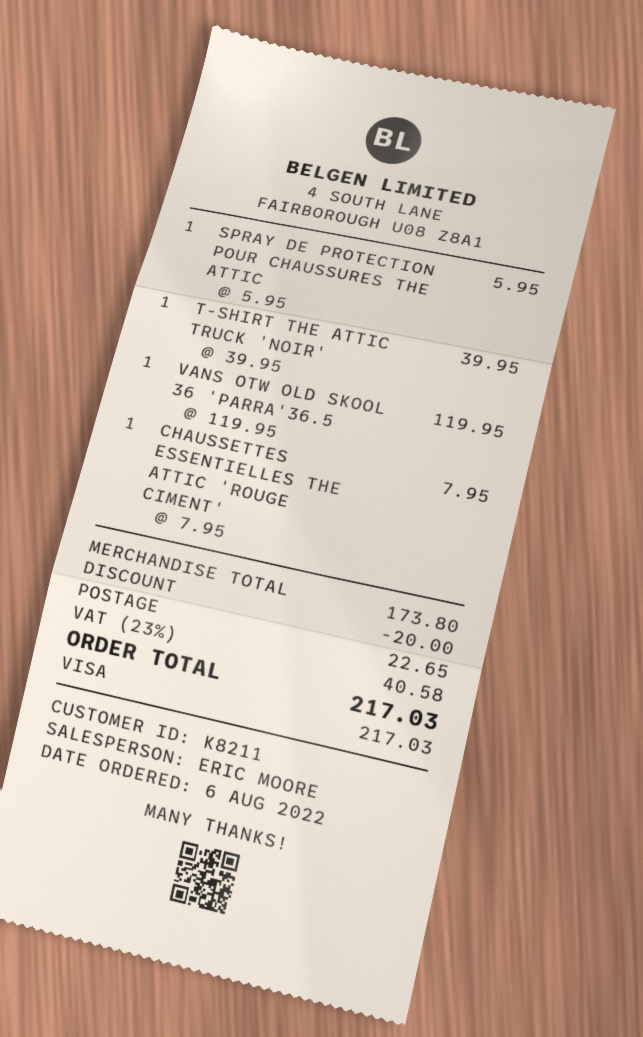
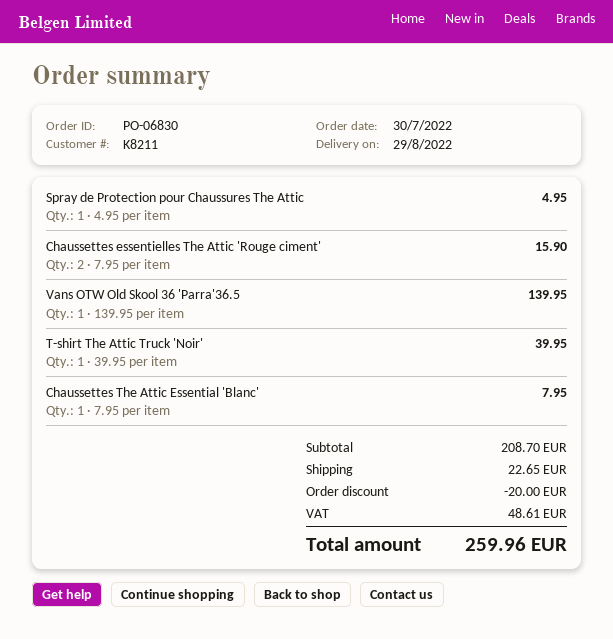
order date: 2022-08-06 -> 2022-07-30
SPRAY DE PROTECTION POUR CHAUSSURES THE ATTIC: 1 x 5.95 = 5.95 -> 1 x 4.95 = 4.95
VANS OTW OLD SKOOL 36 'PARRA'36.5: 1 x 119.95 = 119.95 -> 1 x 139.95 = 139.95
CHAUSSETTES ESSENTIELLES THE ATTIC 'ROUGE CIMENT': 1 x 7.95 = 7.95 -> 2 x 7.95 = 15.90
Chaussettes The Attic Essential 'Blanc': none -> 1 x 7.95 = 7.95
subtotal: 173.80 -> 208.70
tax: 40.58 -> 48.61
total: 217.03 -> 259.96

